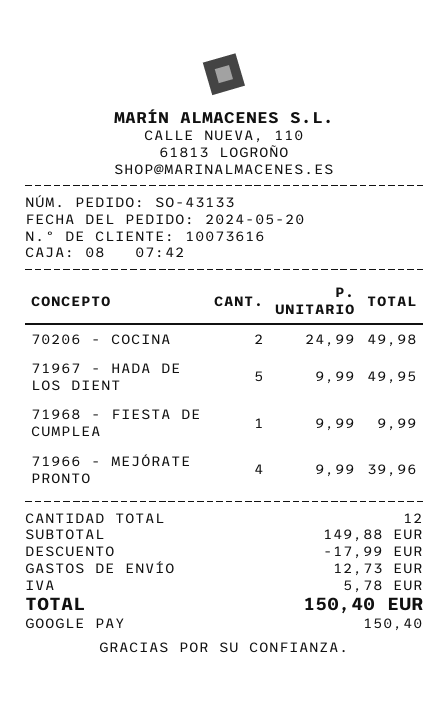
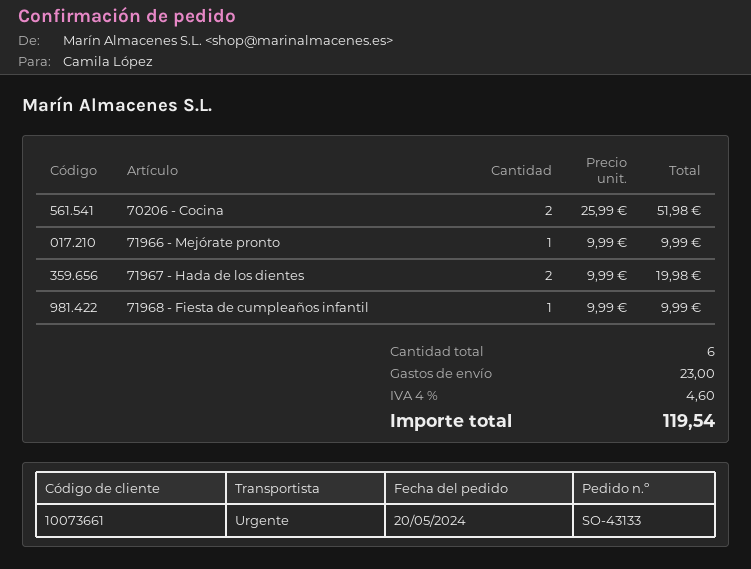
customer number: 10073616 -> 10073661
70206 - COCINA: 2 x 24.99 = 49.98 -> 2 x 25.99 = 51.98
71967 - HADA DE LOS DIENT: 5 x 9.99 = 49.95 -> 2 x 9.99 = 19.98
71966 - MEJÓRATE PRONTO: 4 x 9.99 = 39.96 -> 1 x 9.99 = 9.99
total quantity: 12 -> 6
discount: 17.99 -> none
shipping: 12.73 -> 23.00
tax: 5.78 -> 4.60
total: 150.40 -> 119.54

